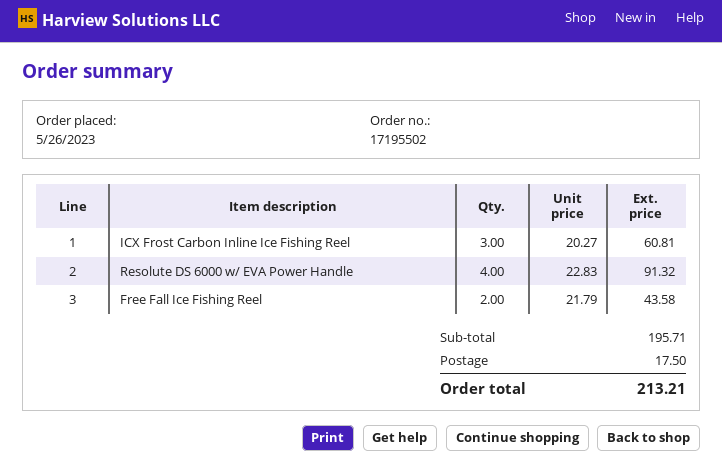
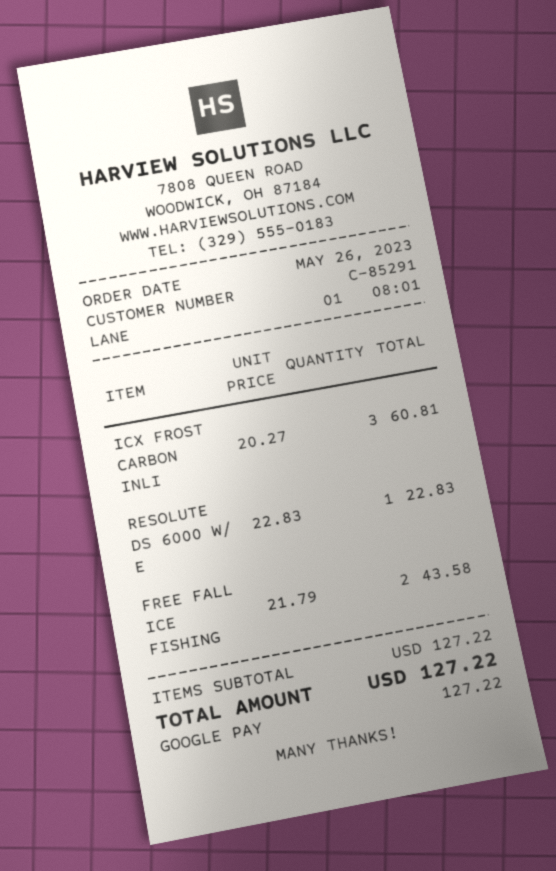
Resolute DS 6000 w/ EVA Power Handle: 4 x 22.83 = 91.32 -> 1 x 22.83 = 22.83
subtotal: 195.71 -> 127.22
shipping: 17.50 -> none
total: 213.21 -> 127.22

